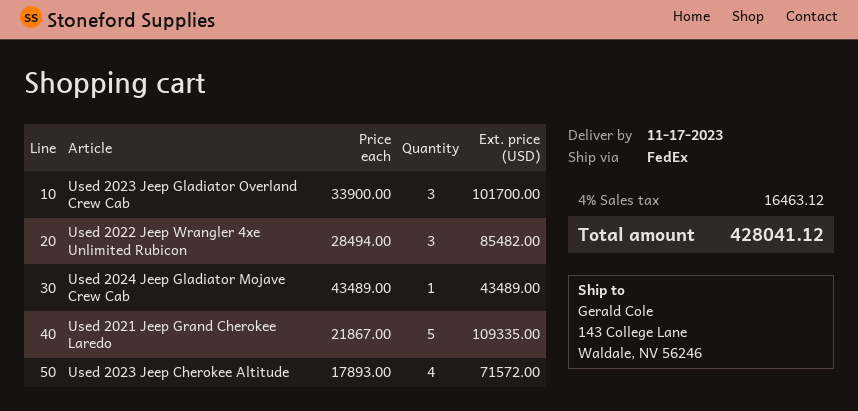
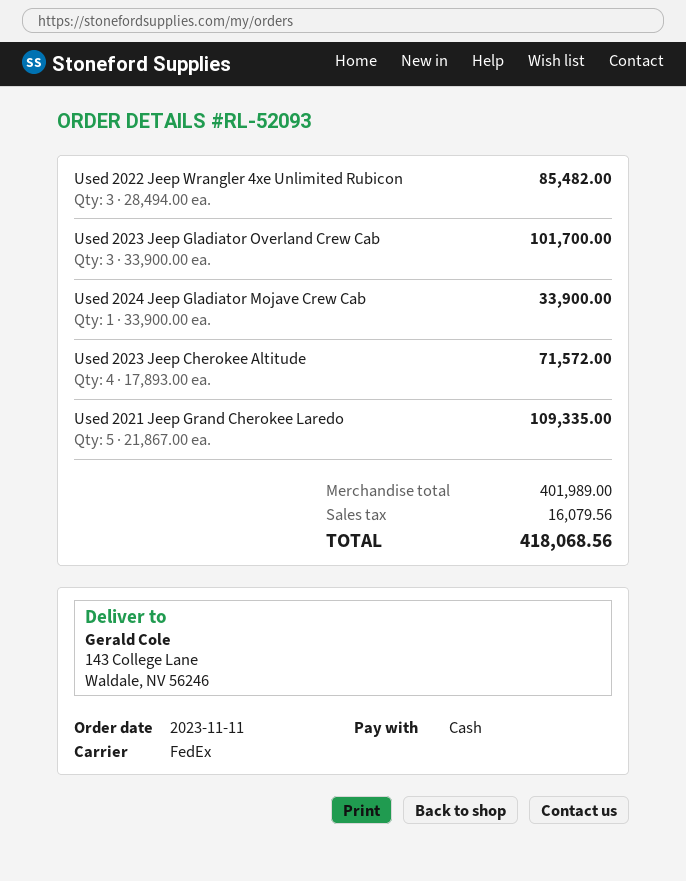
Used 2024 Jeep Gladiator Mojave Crew Cab: 1 x 43489.00 = 43489.00 -> 1 x 33900.00 = 33900.00
tax: 16463.12 -> 16079.56
total: 428041.12 -> 418068.56

